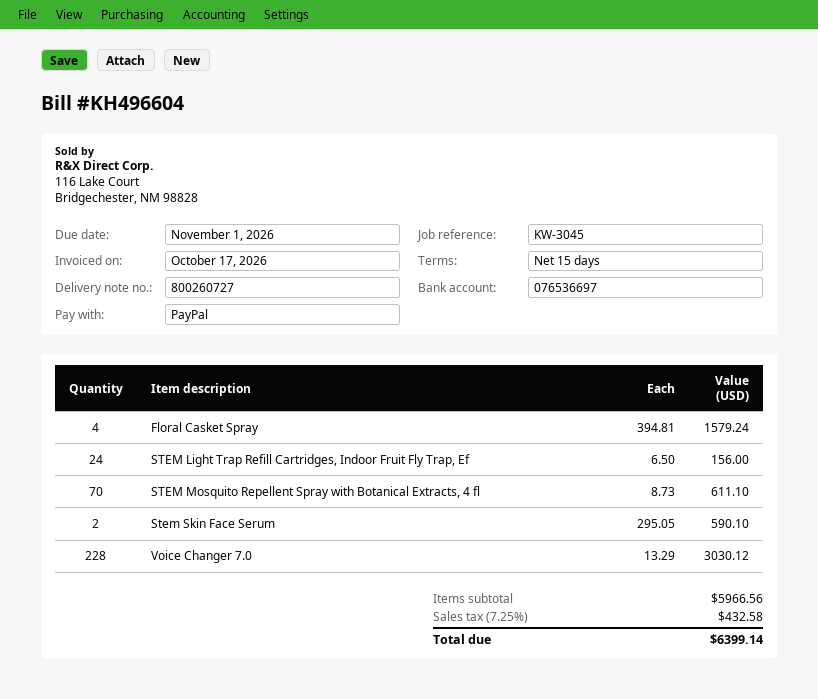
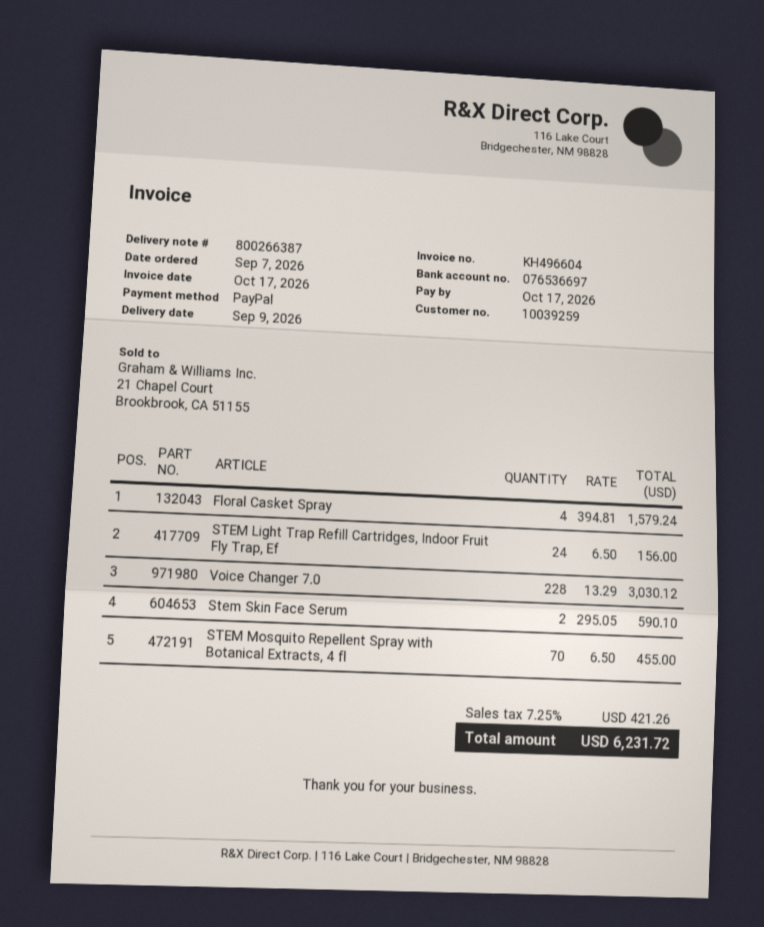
delivery note number: 800260727 -> 800266387
due date: 2026-11-01 -> 2026-10-17
STEM Mosquito Repellent Spray with Botanical Extracts, 4 fl: 70 x 8.73 = 611.10 -> 70 x 6.50 = 455.00
tax: 7.25% = 432.58 -> 7.25% = 421.26
total: 6399.14 -> 6231.72

